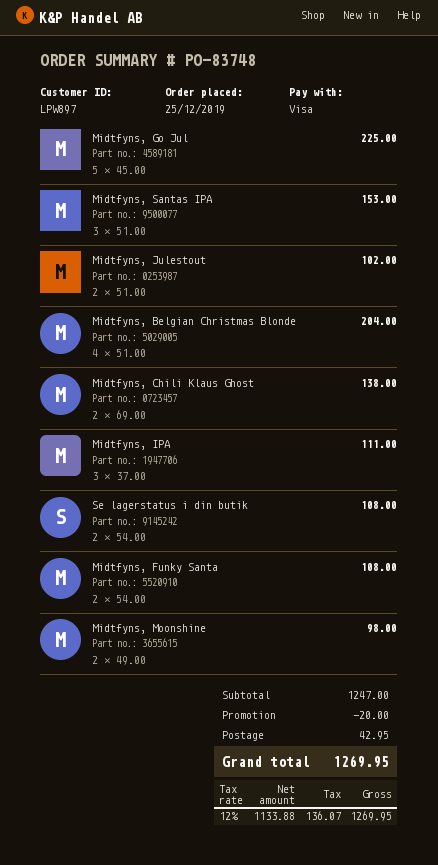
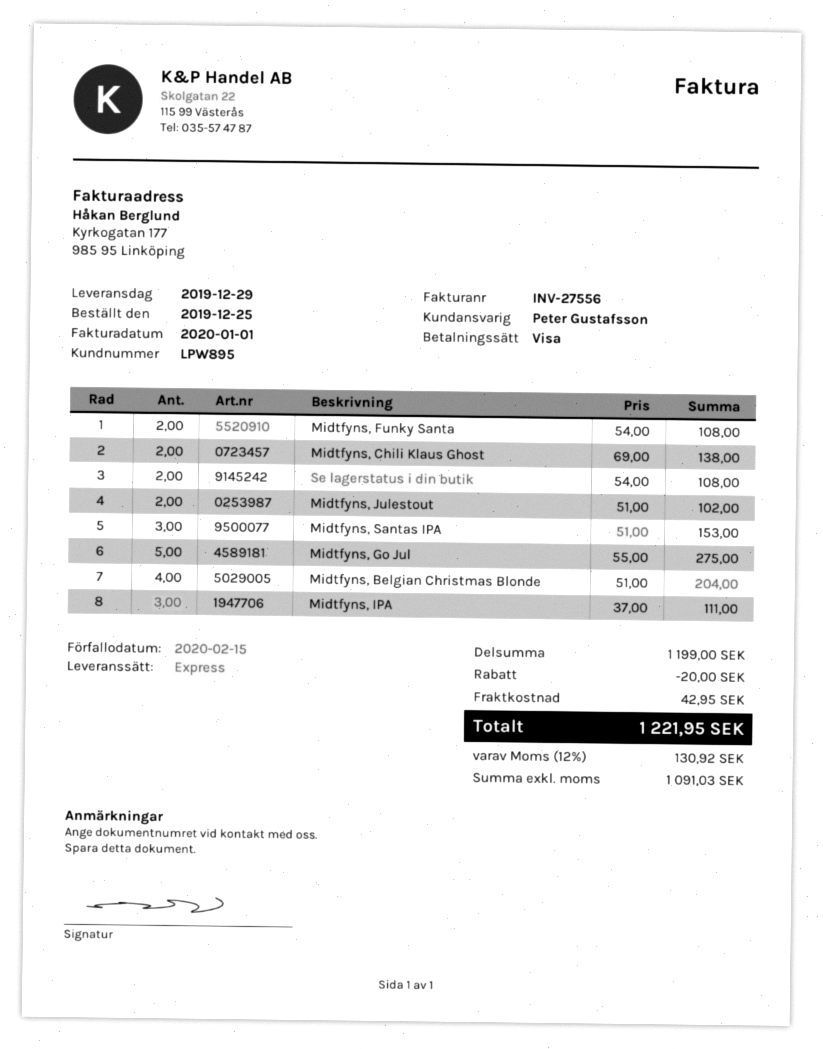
customer number: LPW897 -> LPW895
Midtfyns, Go Jul: 5 x 45.00 = 225.00 -> 5 x 55.00 = 275.00
Midtfyns, Moonshine: 2 x 49.00 = 98.00 -> none
subtotal: 1247.00 -> 1199.00
net: 1133.88 -> 1091.03
tax: 12% = 136.07 -> 12% = 130.92
total: 1269.95 -> 1221.95

